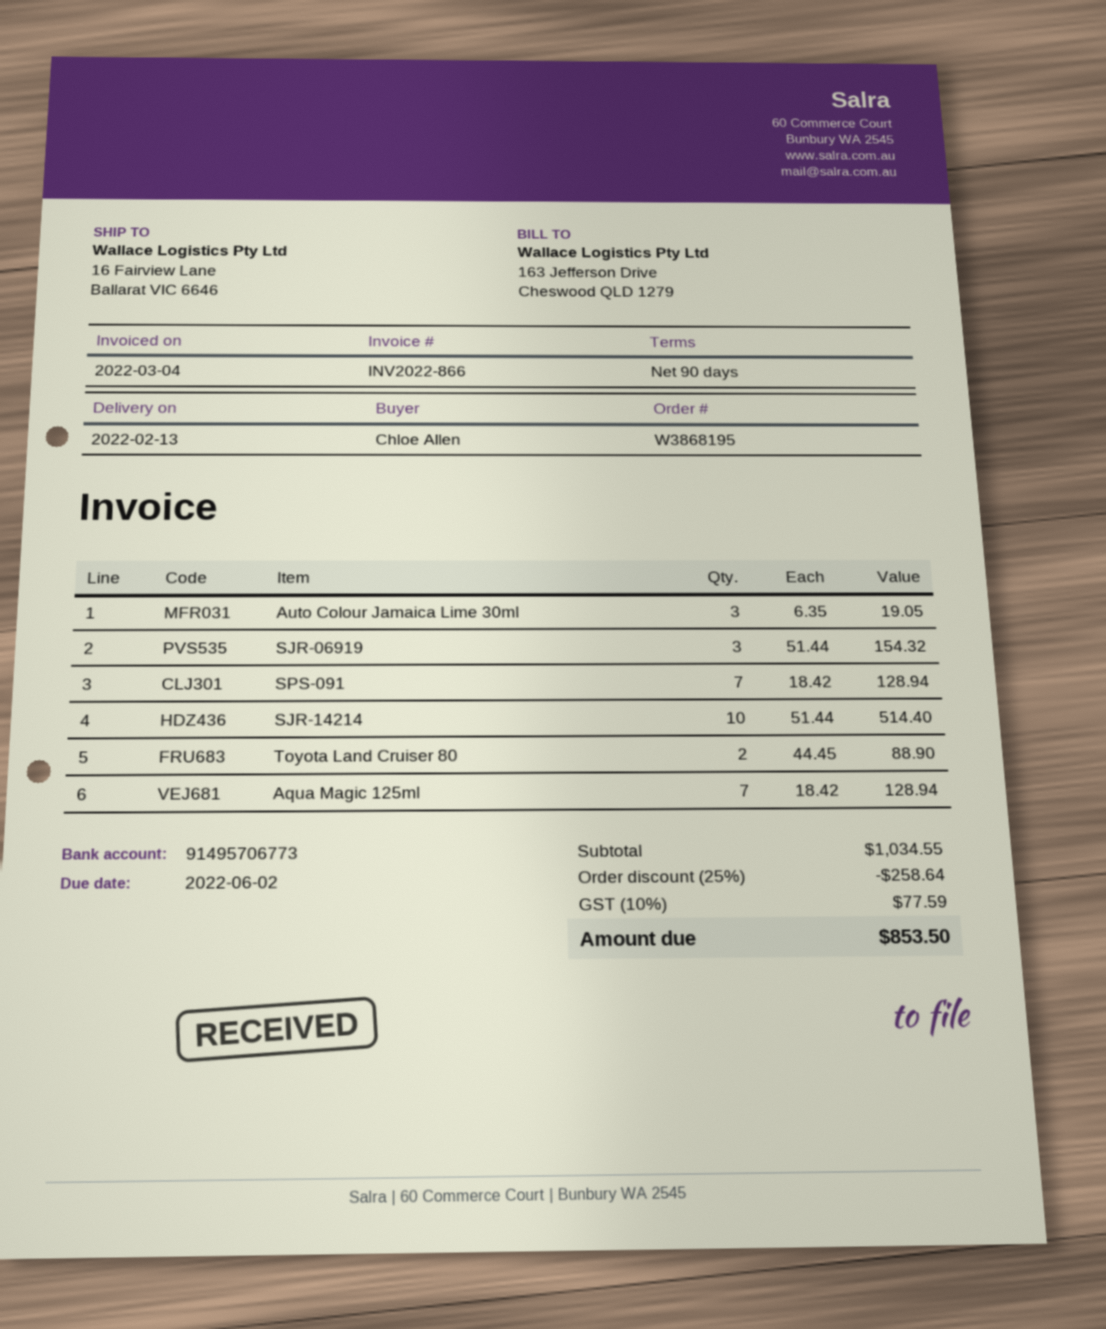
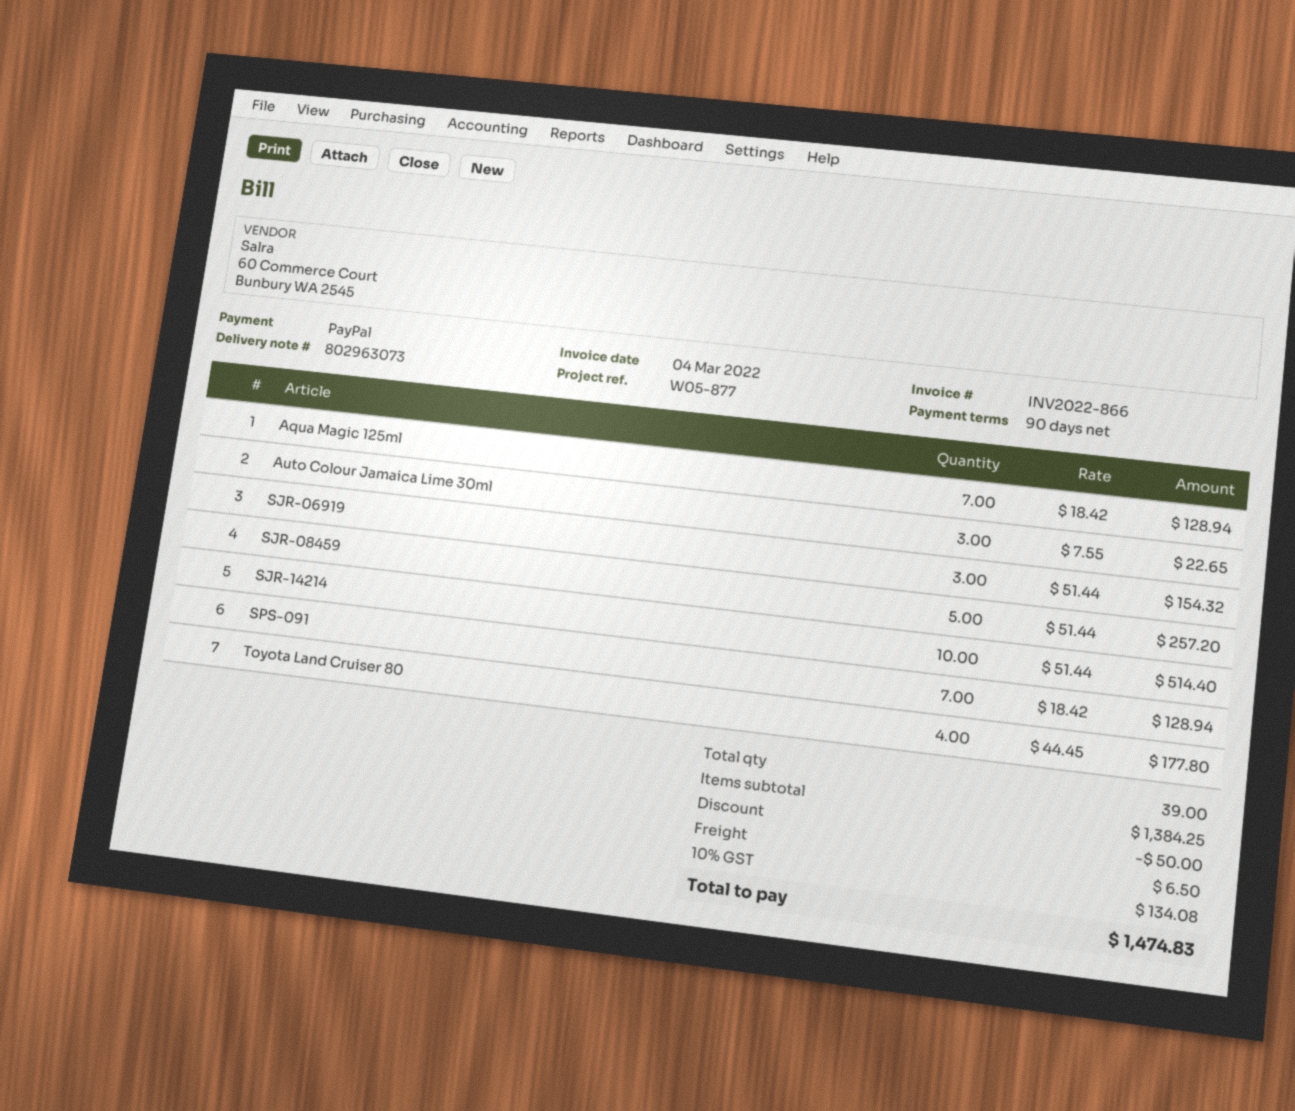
Auto Colour Jamaica Lime 30ml: 3 x 6.35 = 19.05 -> 3 x 7.55 = 22.65
Toyota Land Cruiser 80: 2 x 44.45 = 88.90 -> 4 x 44.45 = 177.80
SJR-08459: none -> 5 x 51.44 = 257.20
subtotal: 1034.55 -> 1384.25
discount: 258.64 -> 50.00
shipping: none -> 6.50
tax: 10% = 77.59 -> 10% = 134.08
total: 853.50 -> 1474.83

